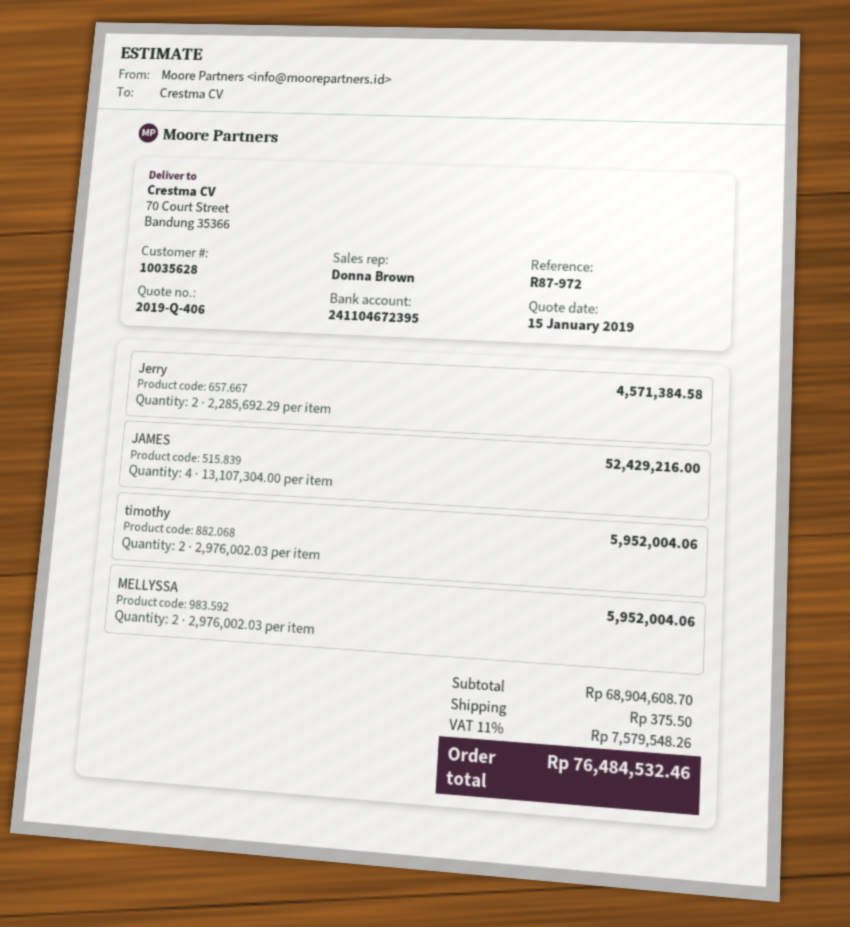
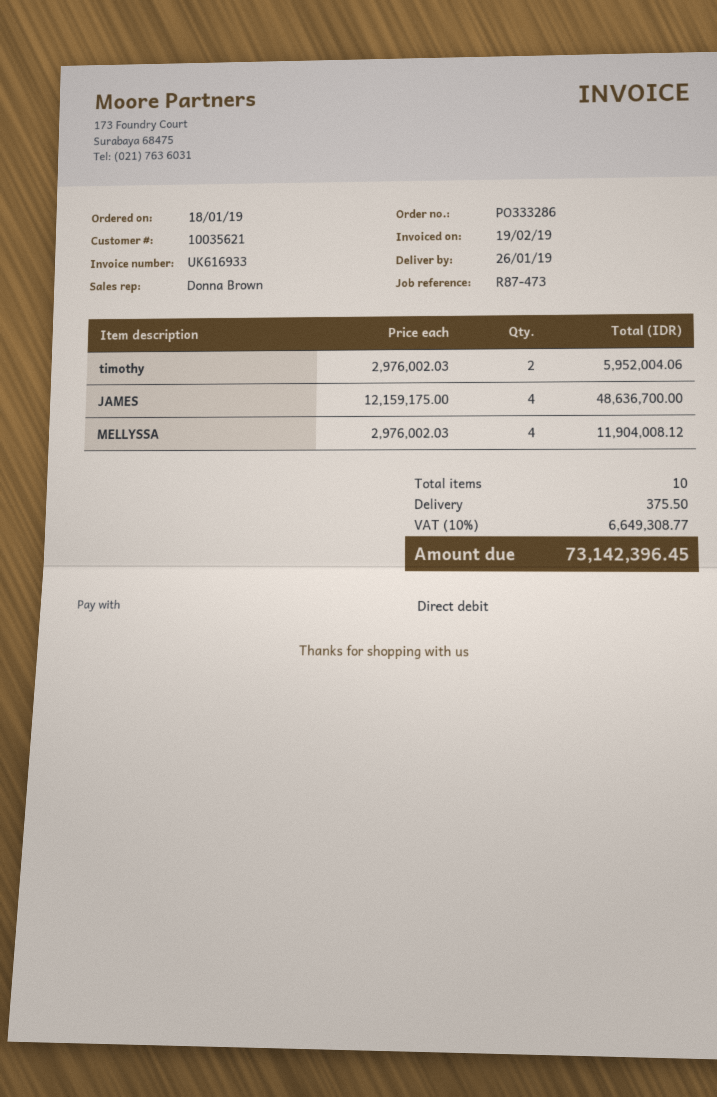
customer number: 10035628 -> 10035621
reference: R87-972 -> R87-473
Jerry: 2 x 2285692.29 = 4571384.58 -> none
JAMES: 4 x 13107304.00 = 52429216.00 -> 4 x 12159175.00 = 48636700.00
MELLYSSA: 2 x 2976002.03 = 5952004.06 -> 4 x 2976002.03 = 11904008.12
tax: 11% = 7579548.26 -> 10% = 6649308.77
total: 76484532.46 -> 73142396.45

